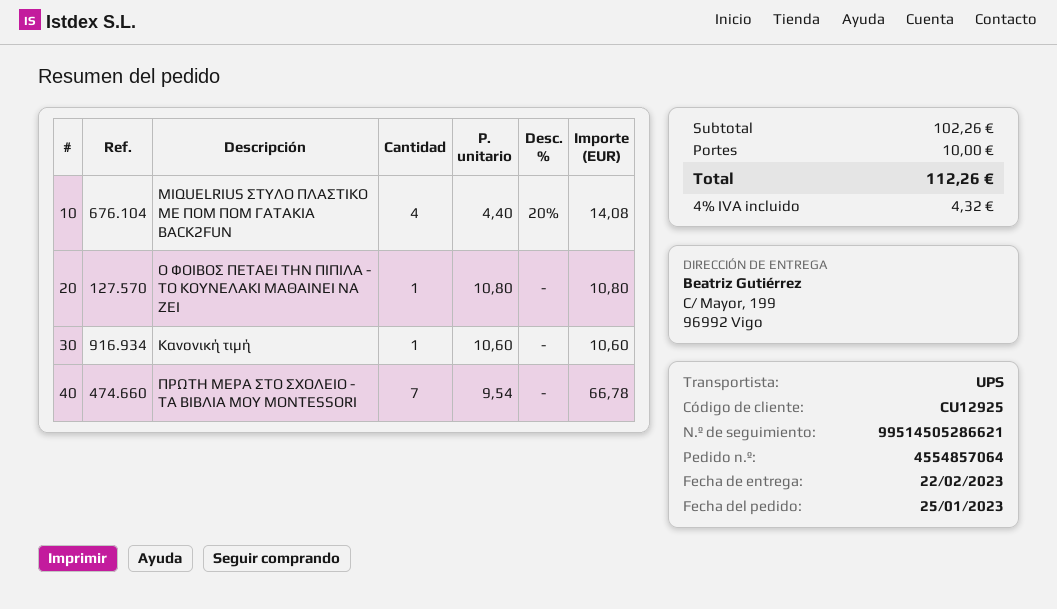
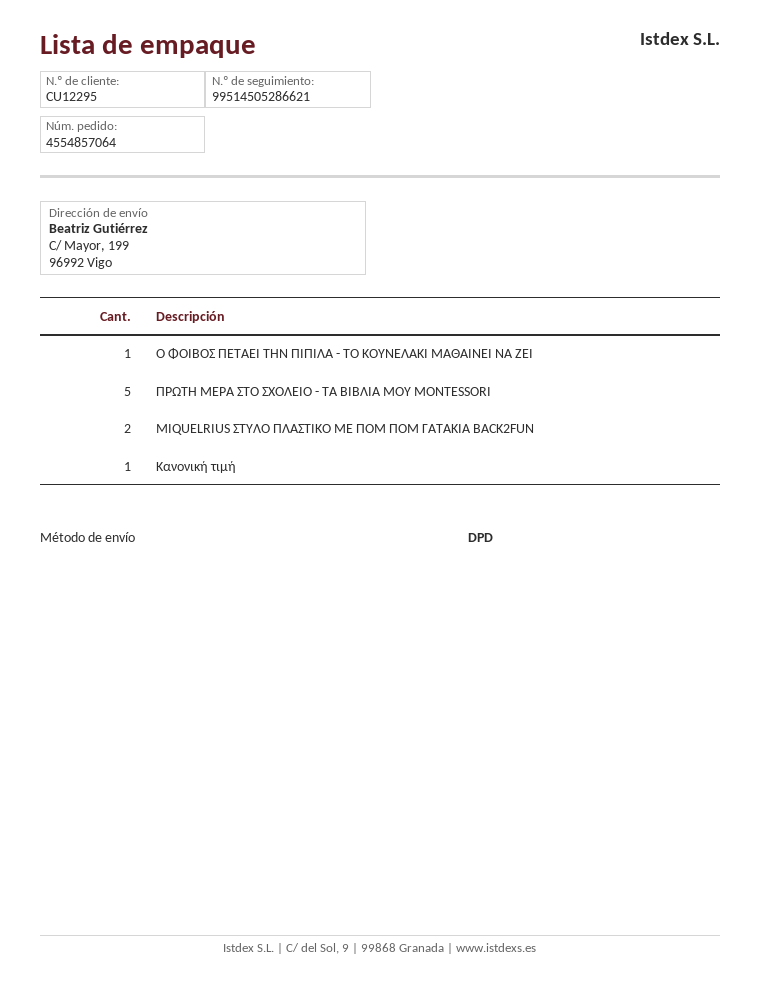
customer number: CU12925 -> CU12295
shipping method: UPS -> DPD
MIQUELRIUS ΣΤΥΛΟ ΠΛΑΣΤΙΚΟ ΜΕ ΠΟΜ ΠΟΜ ΓΑΤΑΚΙΑ BACK2FUN: 4 -> 2
ΠΡΩΤΗ ΜΕΡΑ ΣΤΟ ΣΧΟΛΕΙΟ - ΤΑ ΒΙΒΛΙΑ ΜΟΥ MONTESSORI: 7 -> 5

